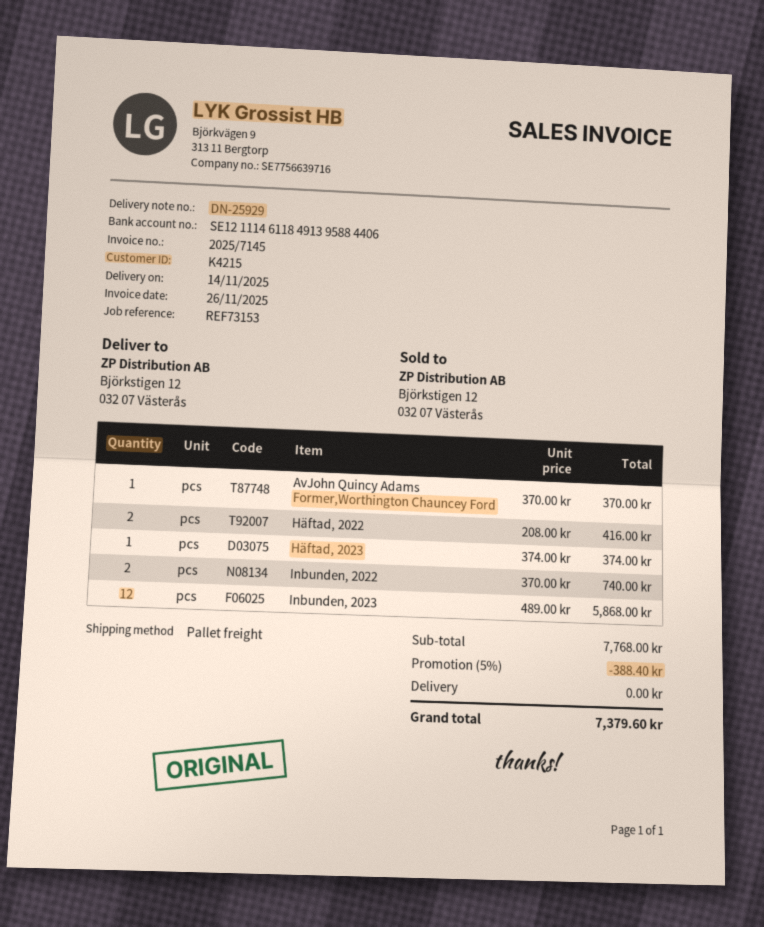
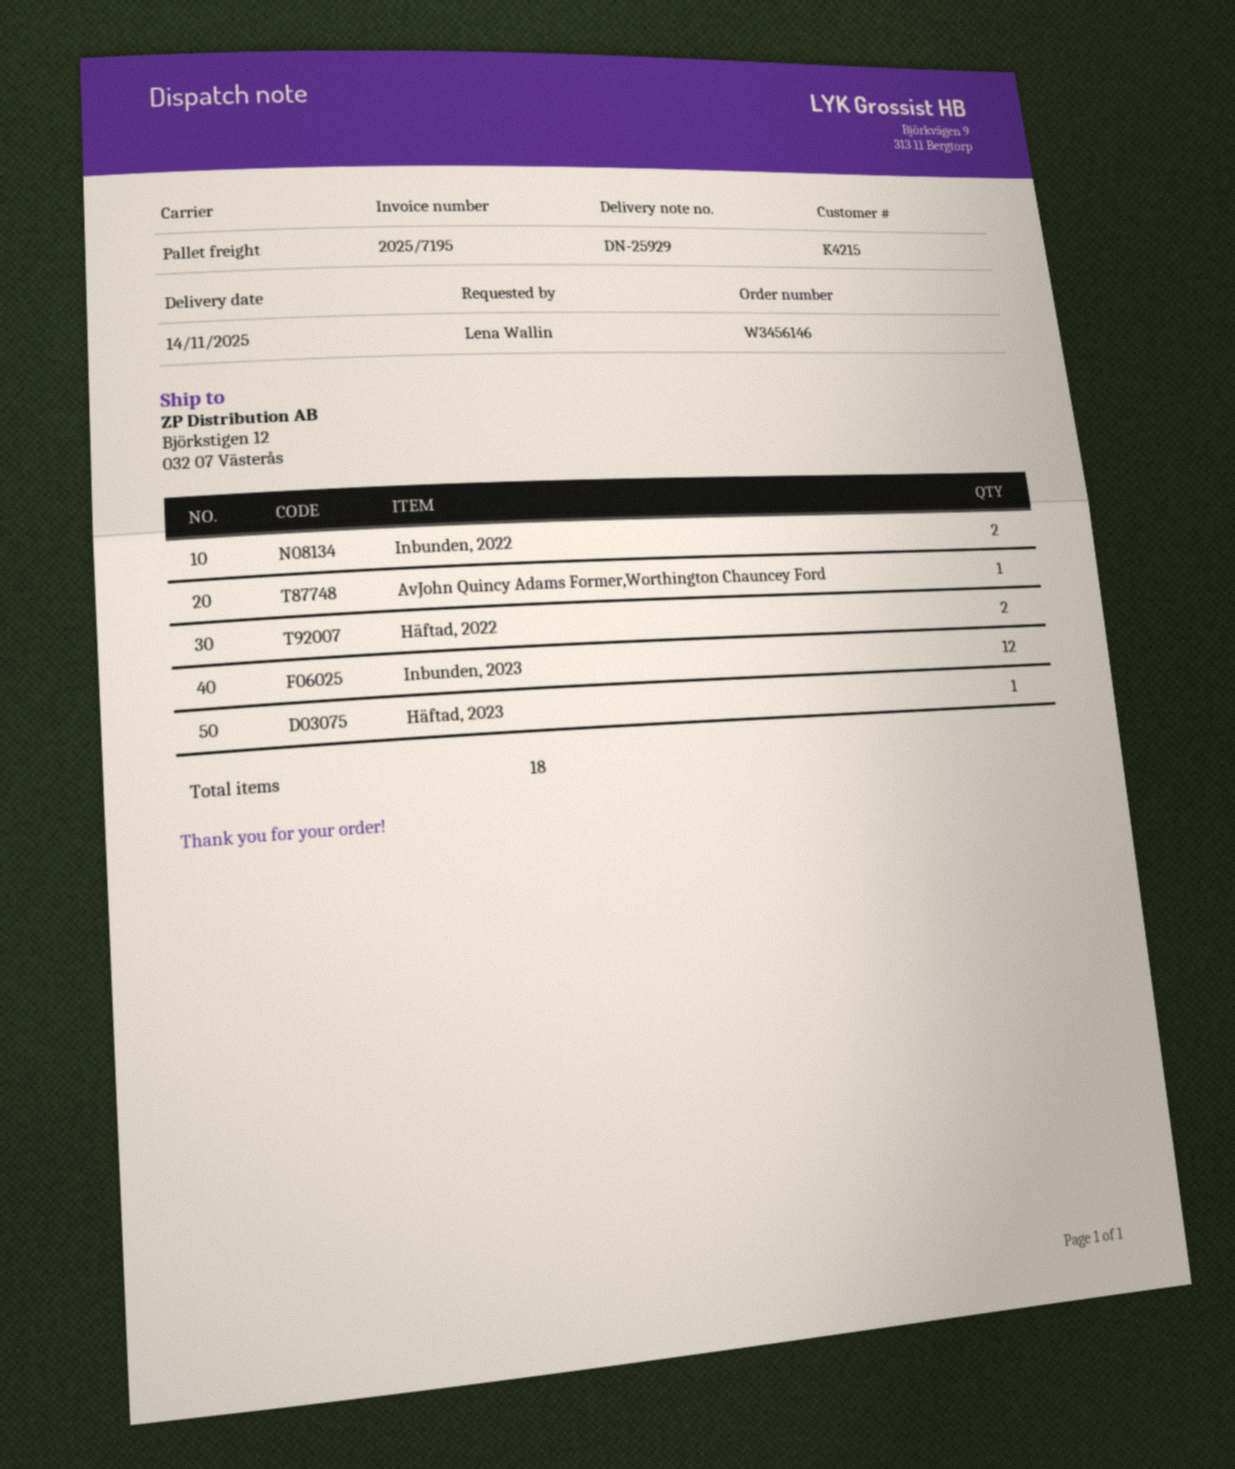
invoice number: 2025/7145 -> 2025/7195

